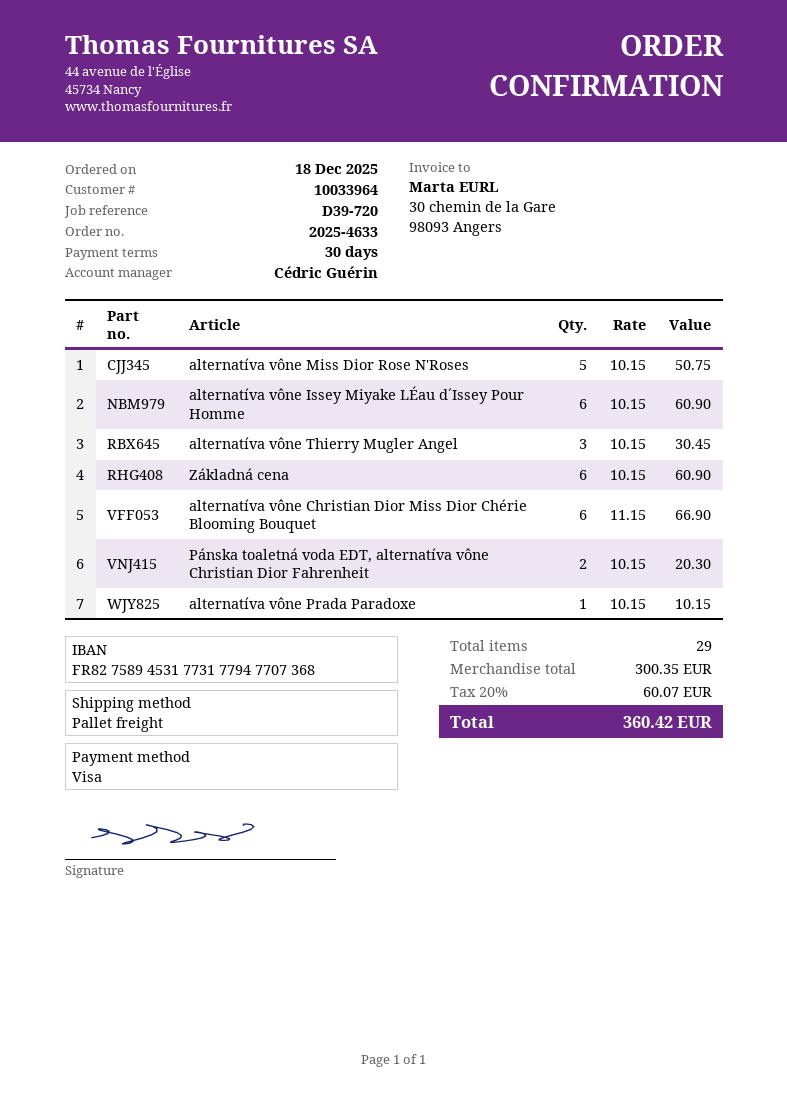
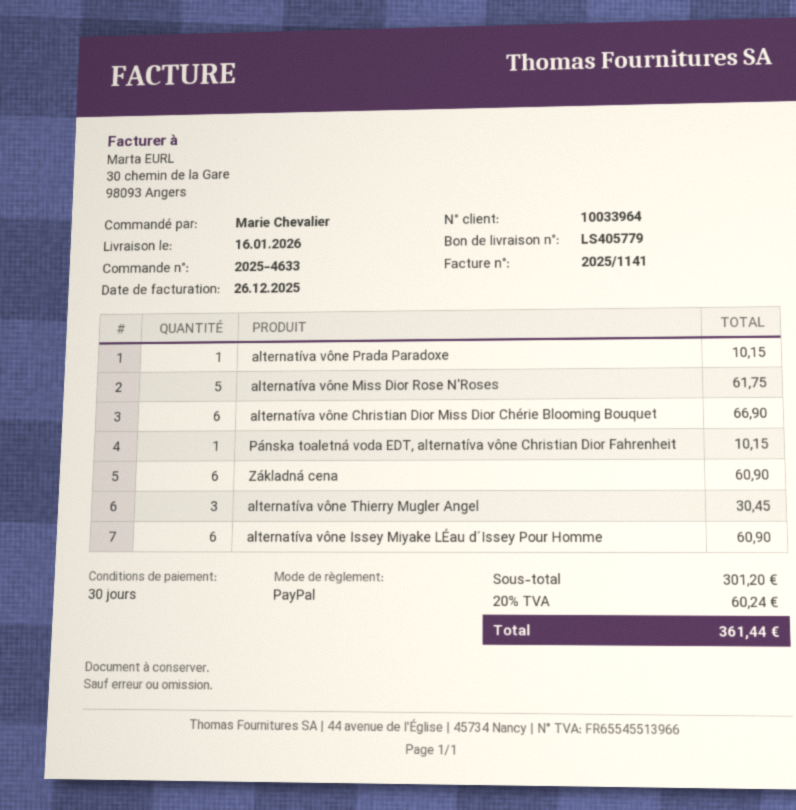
payment method: Visa -> PayPal
alternatíva vône Miss Dior Rose N'Roses: 5 for 50.75 -> 5 for 61.75
Pánska toaletná voda EDT, alternatíva vône Christian Dior Fahrenheit: 2 for 20.30 -> 1 for 10.15
subtotal: 300.35 -> 301.20
tax: 20% = 60.07 -> 20% = 60.24
total: 360.42 -> 361.44

